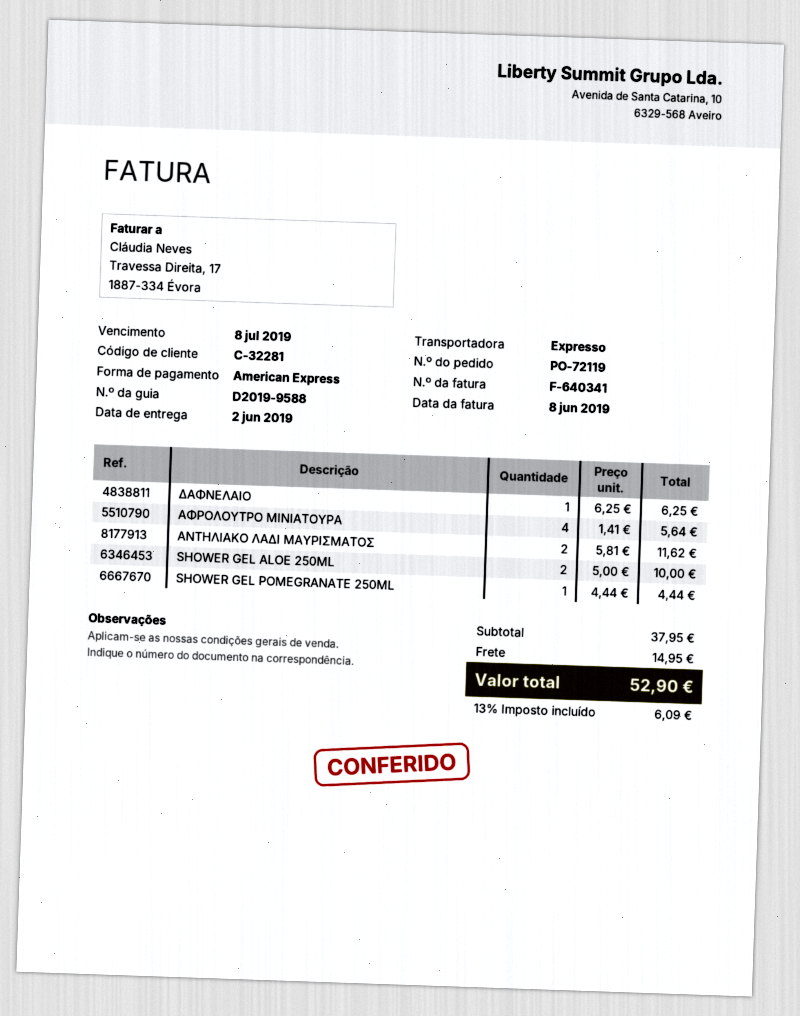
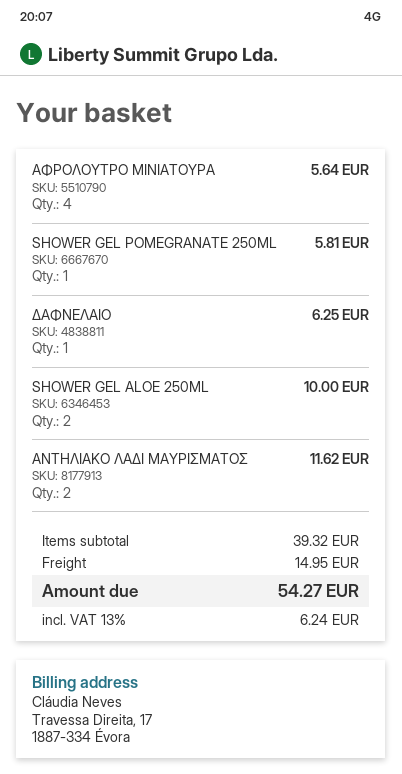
SHOWER GEL POMEGRANATE 250ML: 1 for 4.44 -> 1 for 5.81
subtotal: 37.95 -> 39.32
tax: 13% = 6.09 -> 13% = 6.24
total: 52.90 -> 54.27

